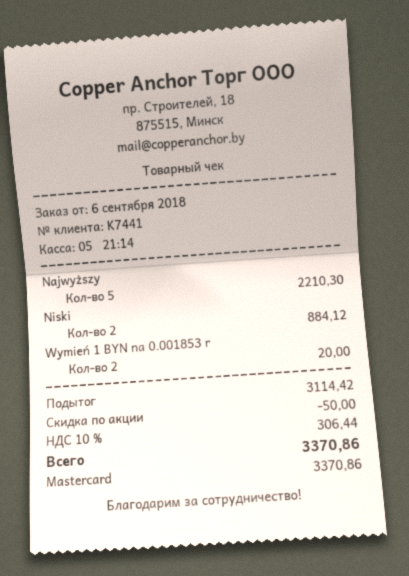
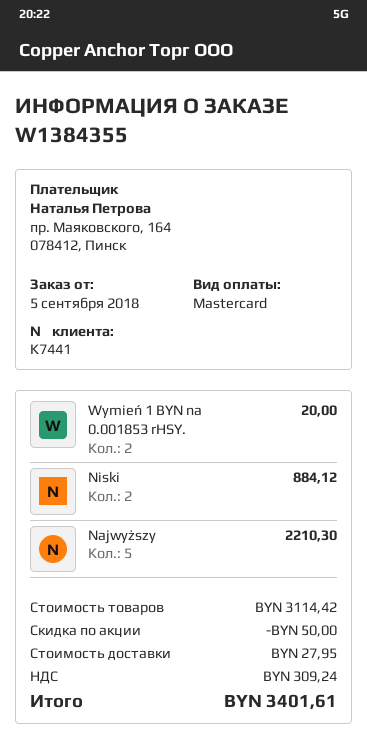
order date: 2018-09-06 -> 2018-09-05
shipping: none -> 27.95
tax: 306.44 -> 309.24
total: 3370.86 -> 3401.61

